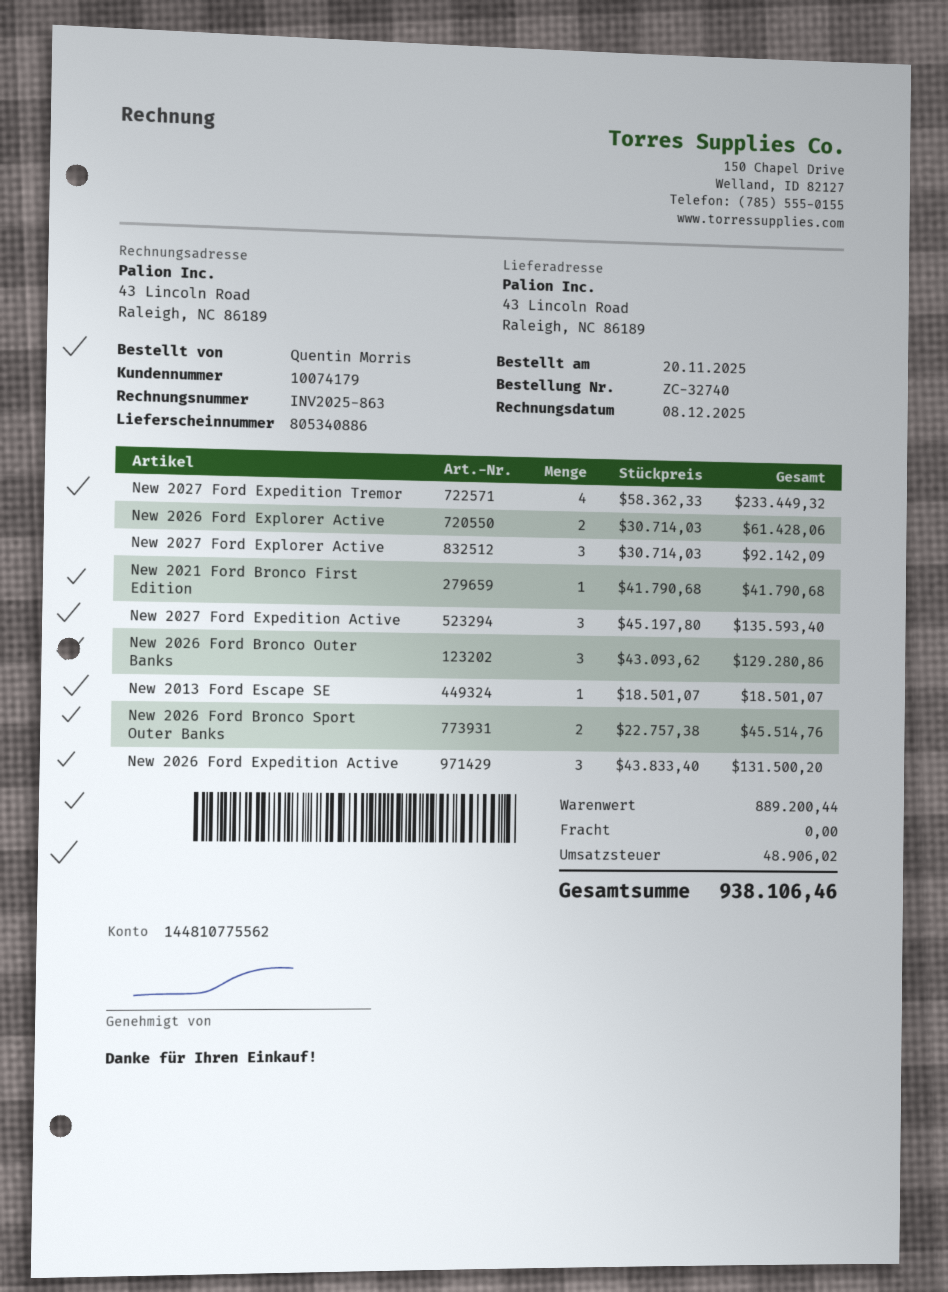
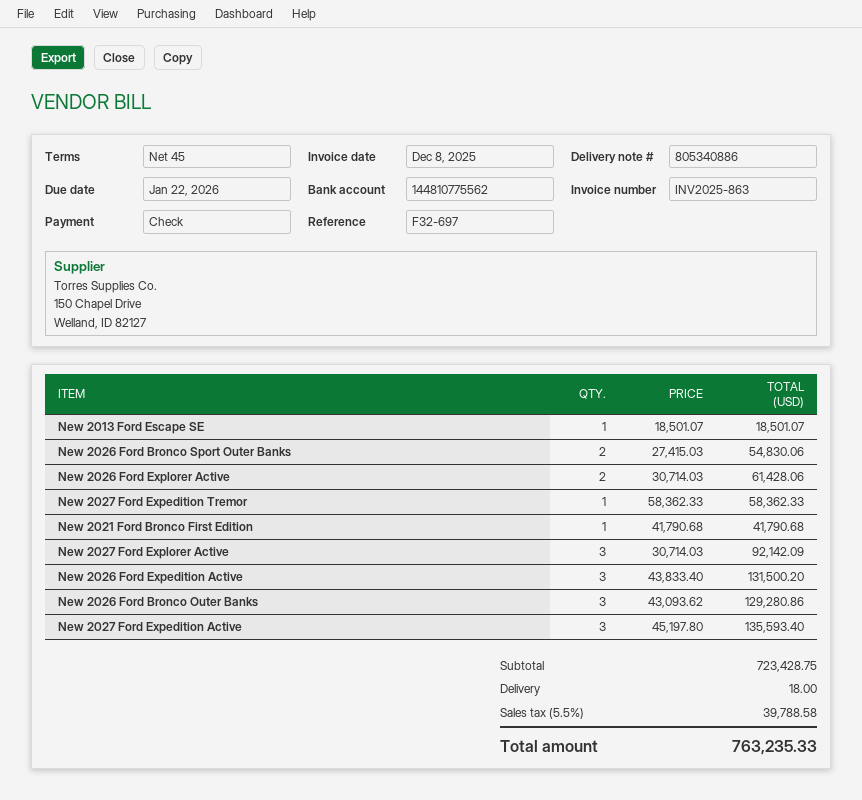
New 2027 Ford Expedition Tremor: 4 x 58362.33 = 233449.32 -> 1 x 58362.33 = 58362.33
New 2026 Ford Bronco Sport Outer Banks: 2 x 22757.38 = 45514.76 -> 2 x 27415.03 = 54830.06
subtotal: 889200.44 -> 723428.75
shipping: 0.00 -> 18.00
tax: 48906.02 -> 39788.58
total: 938106.46 -> 763235.33

